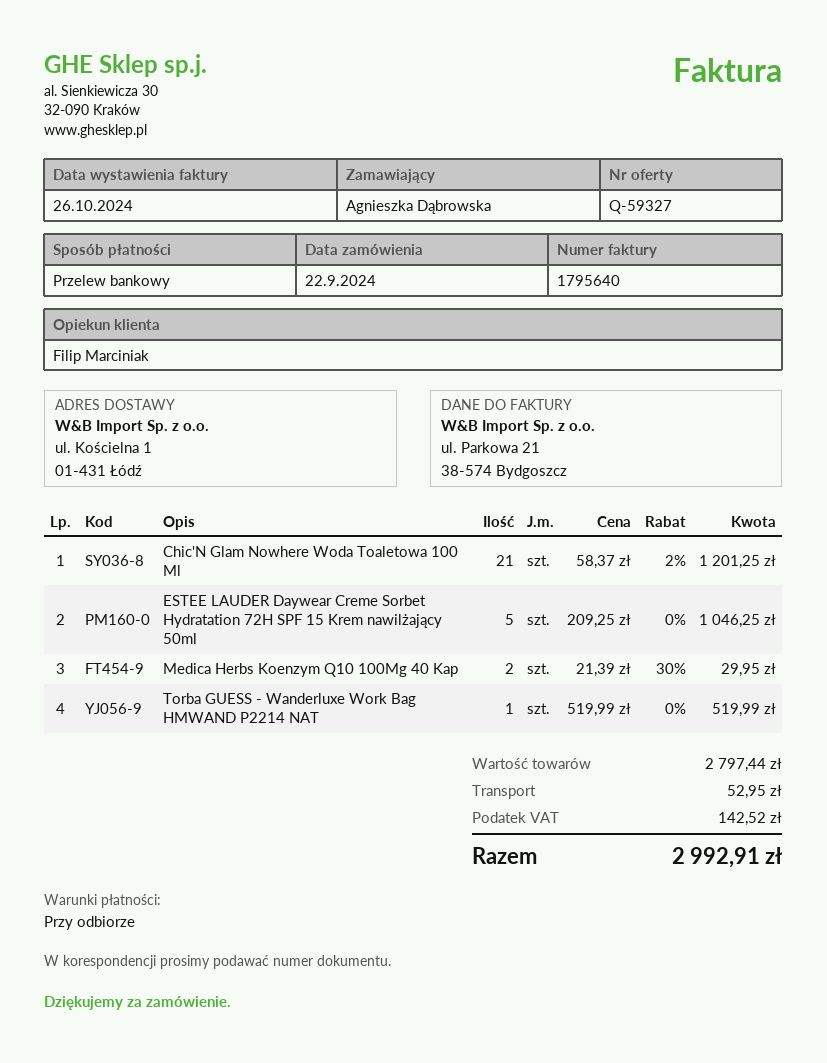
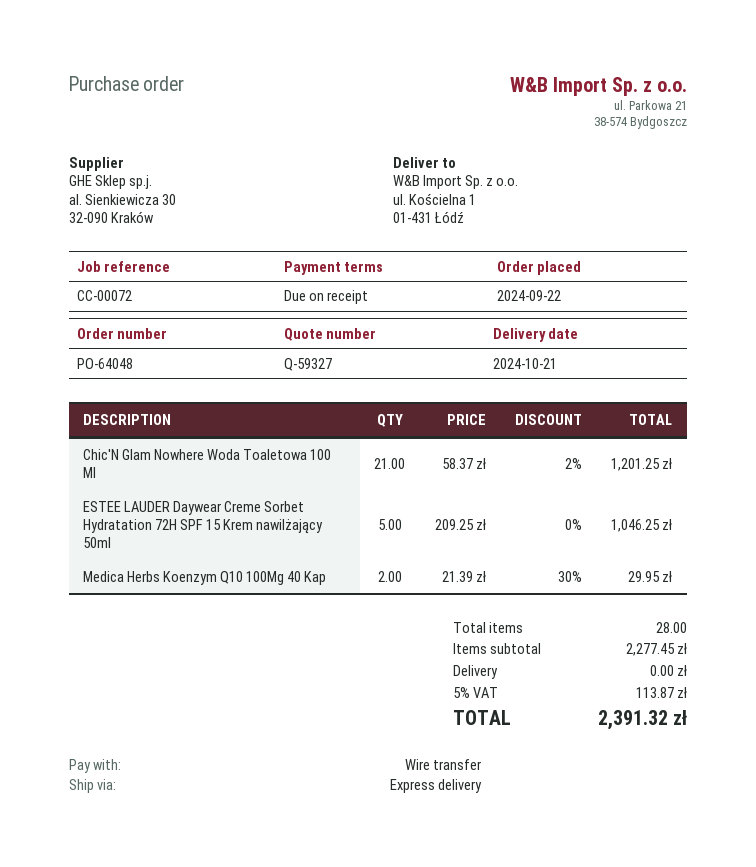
Torba GUESS - Wanderluxe Work Bag HMWAND P2214 NAT: 1 x 519.99 = 519.99 -> none
subtotal: 2797.44 -> 2277.45
shipping: 52.95 -> 0.00
tax: 142.52 -> 113.87
total: 2992.91 -> 2391.32

